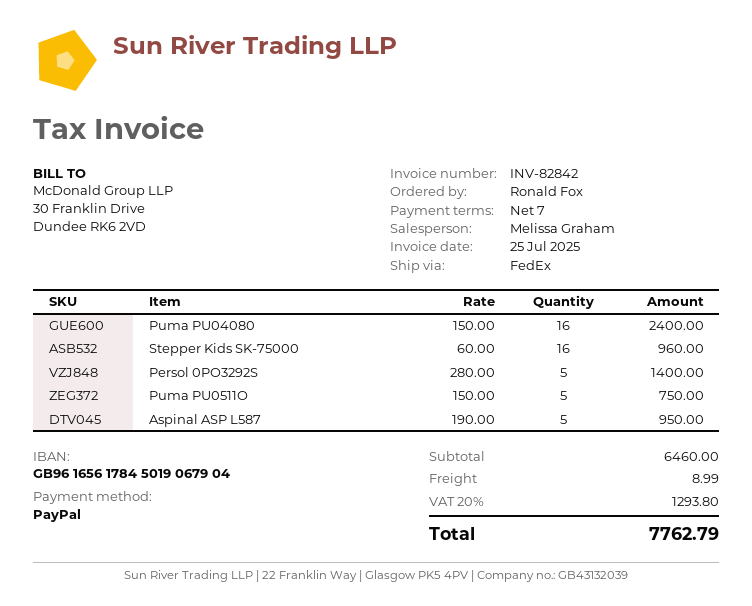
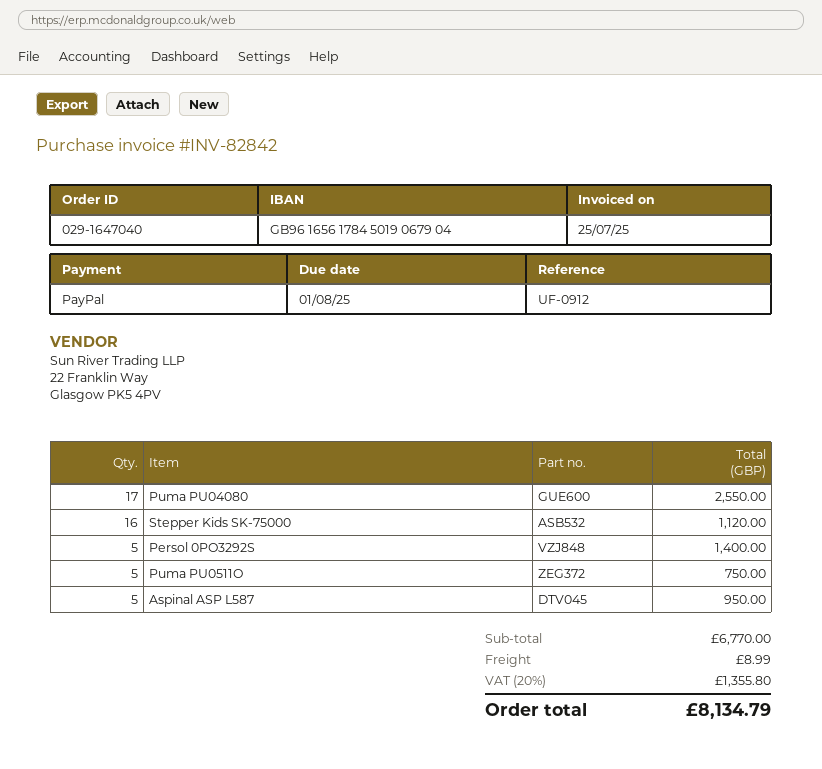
Puma PU04080: 16 for 2400.00 -> 17 for 2550.00
Stepper Kids SK-75000: 16 for 960.00 -> 16 for 1120.00
subtotal: 6460.00 -> 6770.00
tax: 20% = 1293.80 -> 20% = 1355.80
total: 7762.79 -> 8134.79

